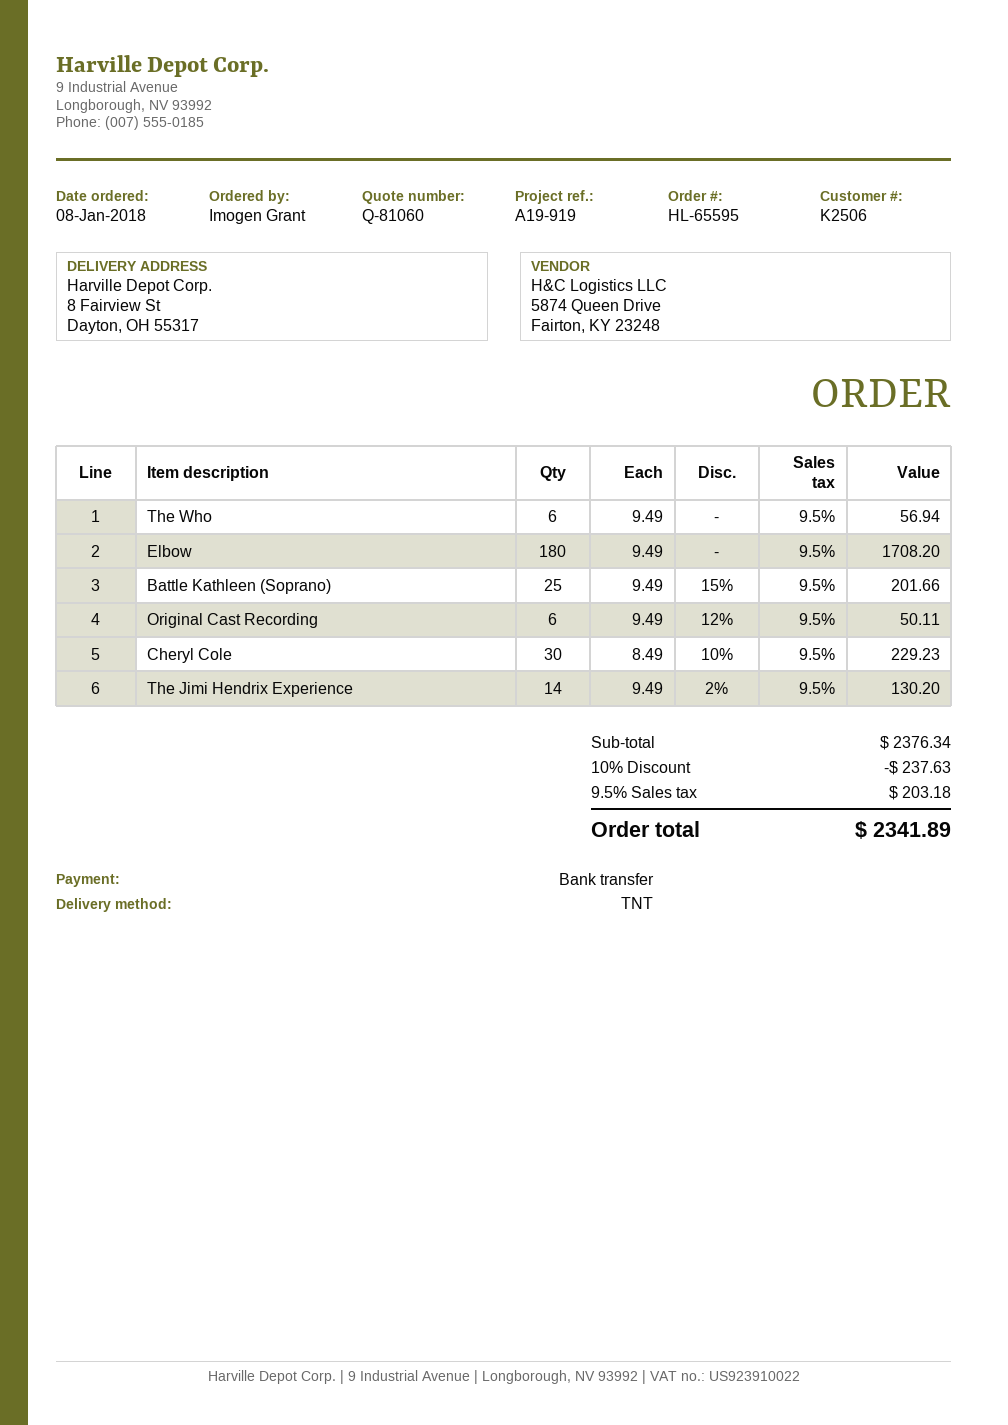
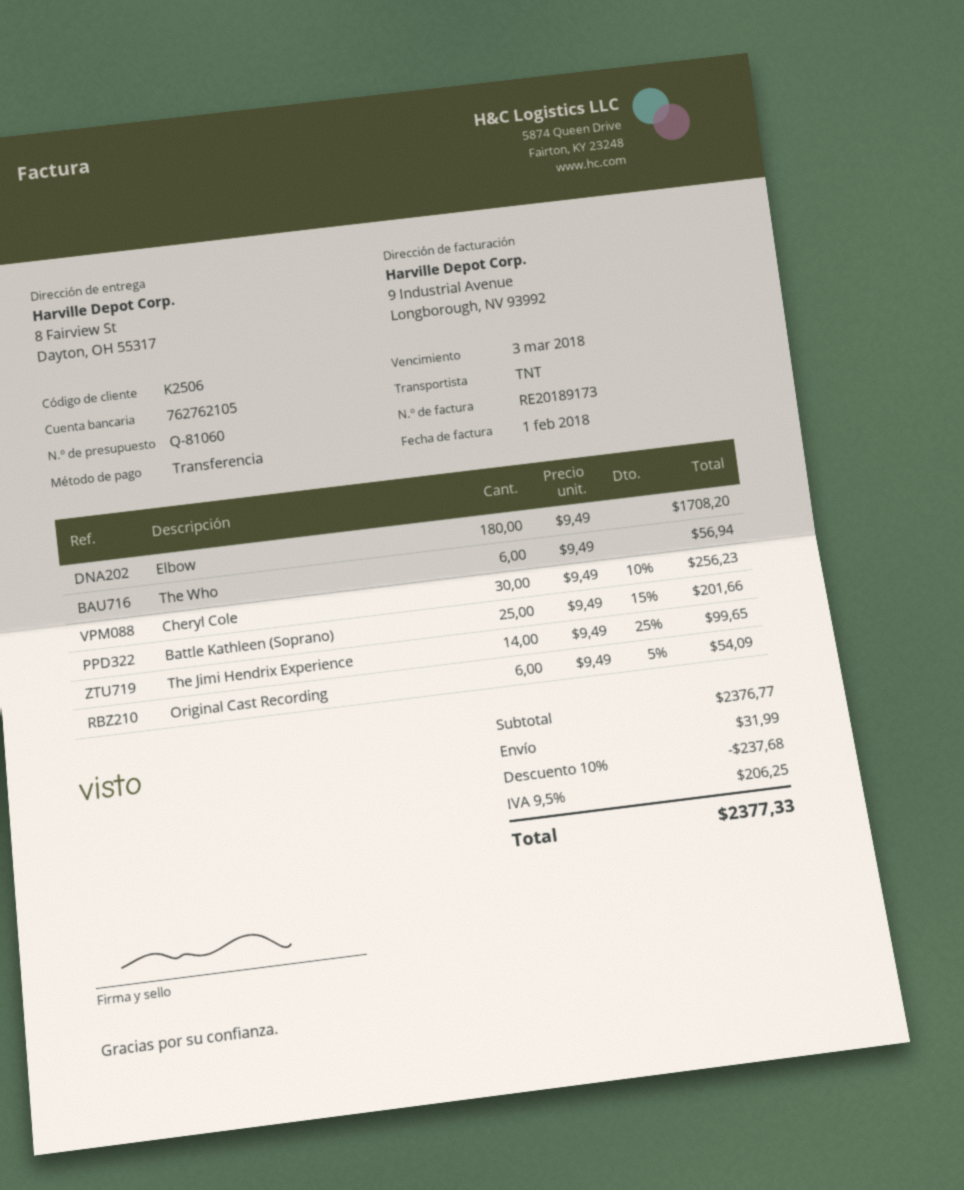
Original Cast Recording: 6 x 9.49 - 12% = 50.11 -> 6 x 9.49 - 5% = 54.09
Cheryl Cole: 30 x 8.49 - 10% = 229.23 -> 30 x 9.49 - 10% = 256.23
The Jimi Hendrix Experience: 14 x 9.49 - 2% = 130.20 -> 14 x 9.49 - 25% = 99.65
subtotal: 2376.34 -> 2376.77
discount: 10% = 237.63 -> 10% = 237.68
shipping: none -> 31.99
tax: 9.5% = 203.18 -> 9.5% = 206.25
total: 2341.89 -> 2377.33

